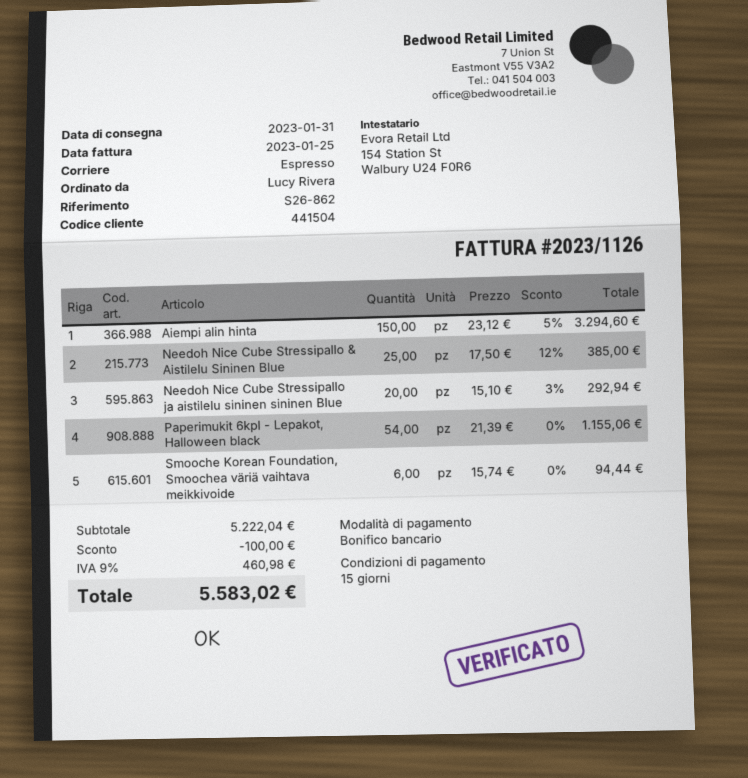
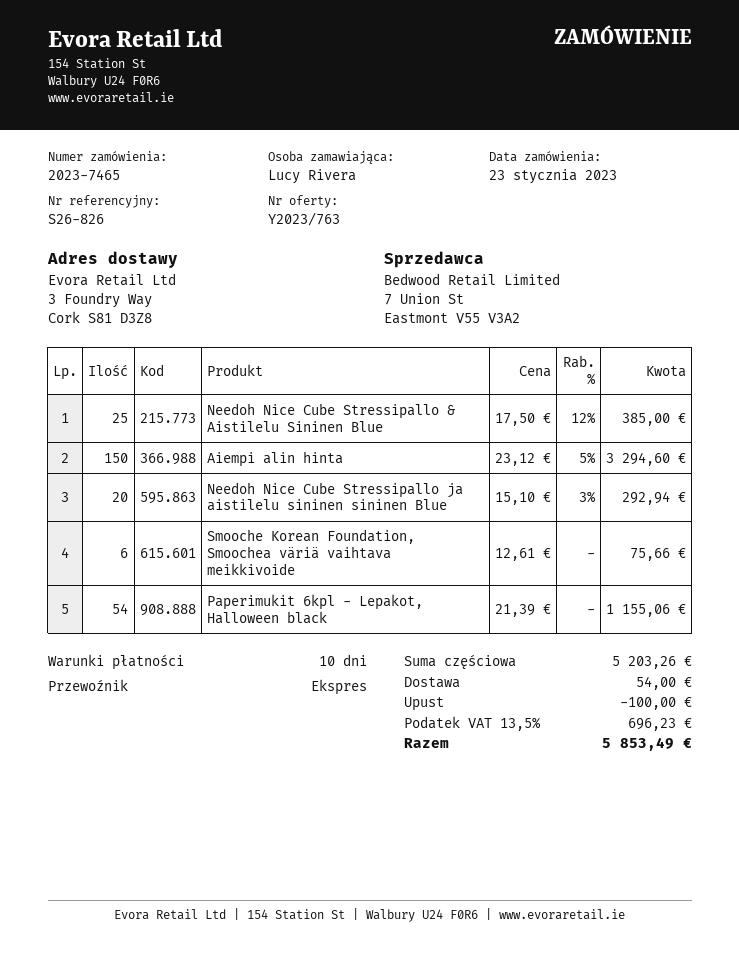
payment terms: 15 days -> 10 days
reference: S26-862 -> S26-826
Smooche Korean Foundation, Smoochea väriä vaihtava meikkivoide: 6 x 15.74 = 94.44 -> 6 x 12.61 = 75.66
subtotal: 5222.04 -> 5203.26
shipping: none -> 54.00
tax: 9% = 460.98 -> 13.5% = 696.23
total: 5583.02 -> 5853.49

